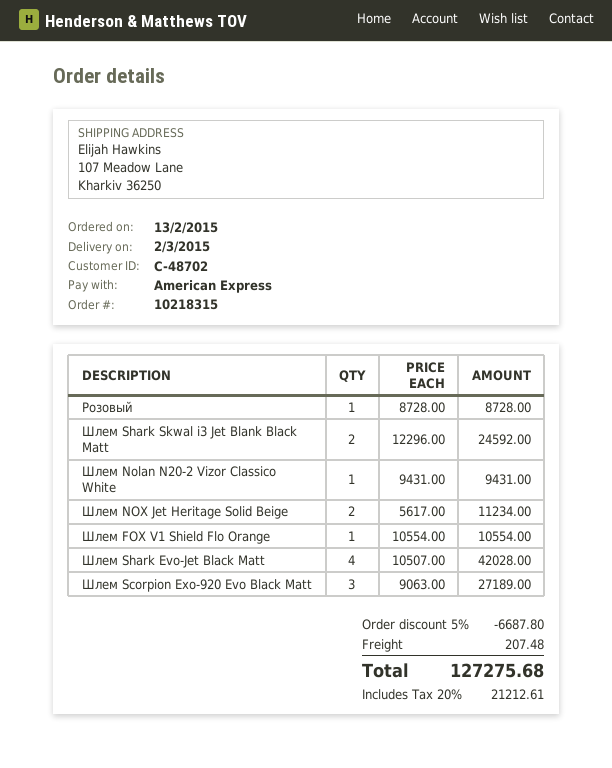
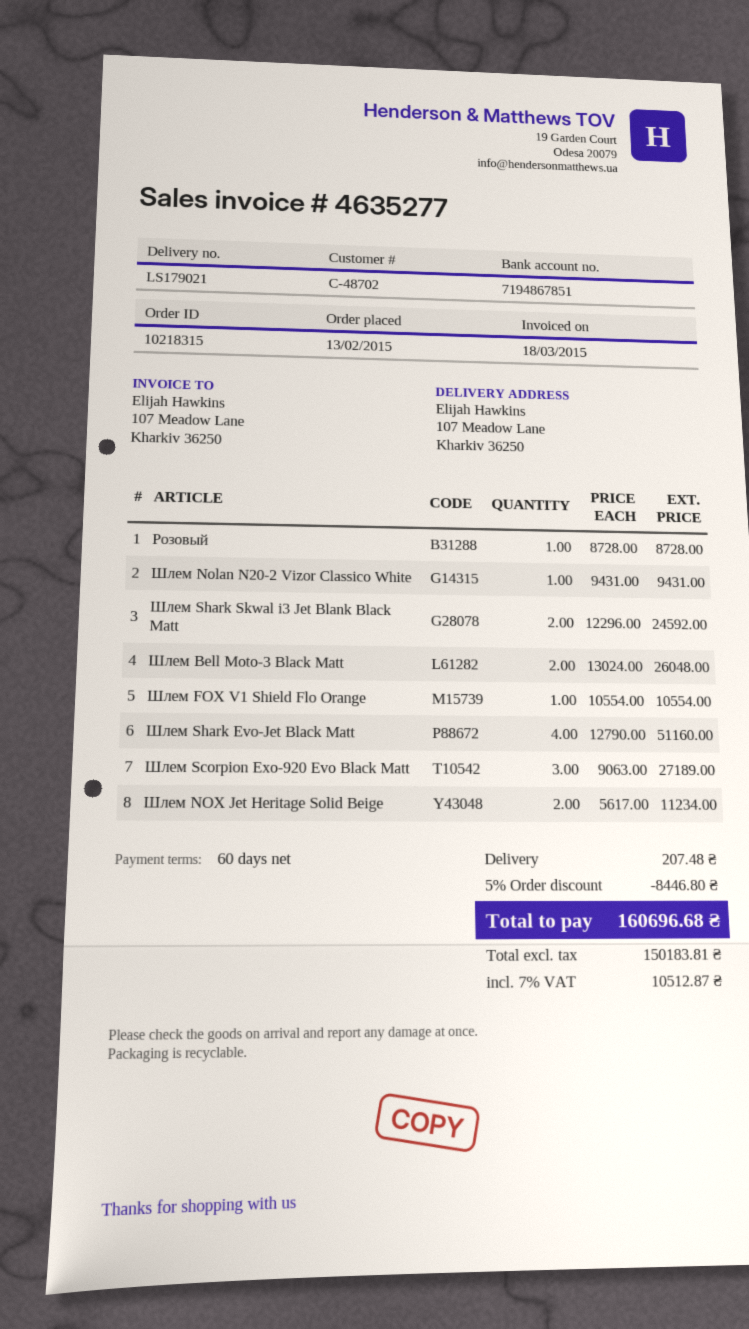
Шлем Shark Evo-Jet Black Matt: 4 x 10507.00 = 42028.00 -> 4 x 12790.00 = 51160.00
Шлем Bell Moto-3 Black Matt: none -> 2 x 13024.00 = 26048.00
discount: 5% = 6687.80 -> 5% = 8446.80
tax: 20% = 21212.61 -> 7% = 10512.87
total: 127275.68 -> 160696.68

